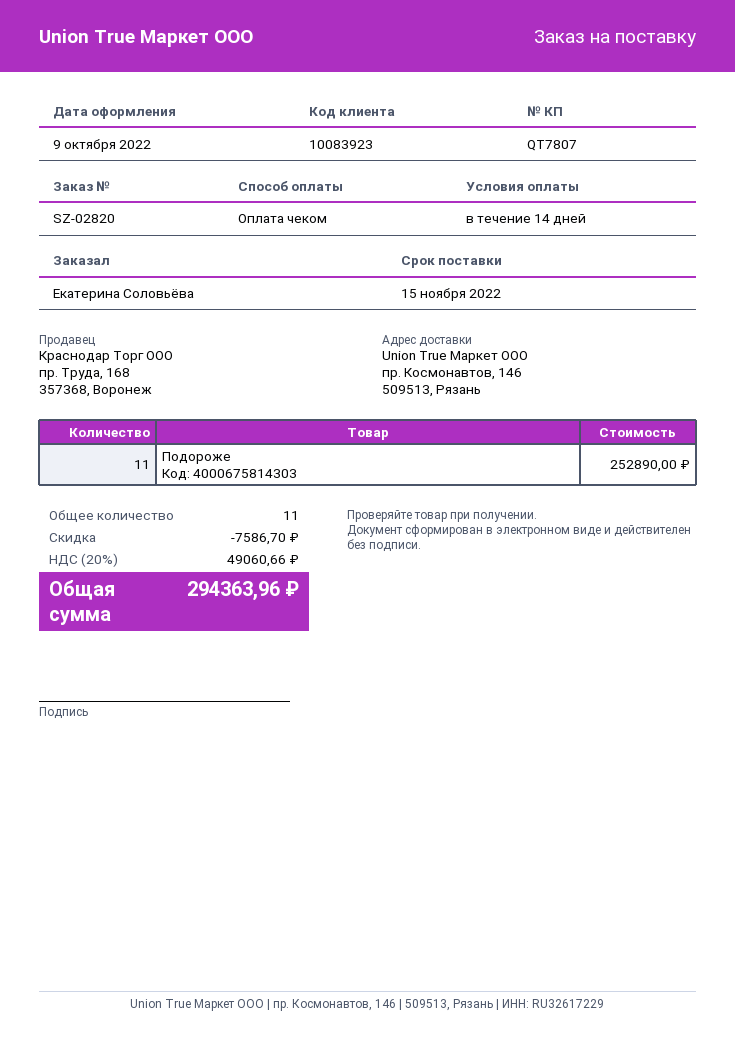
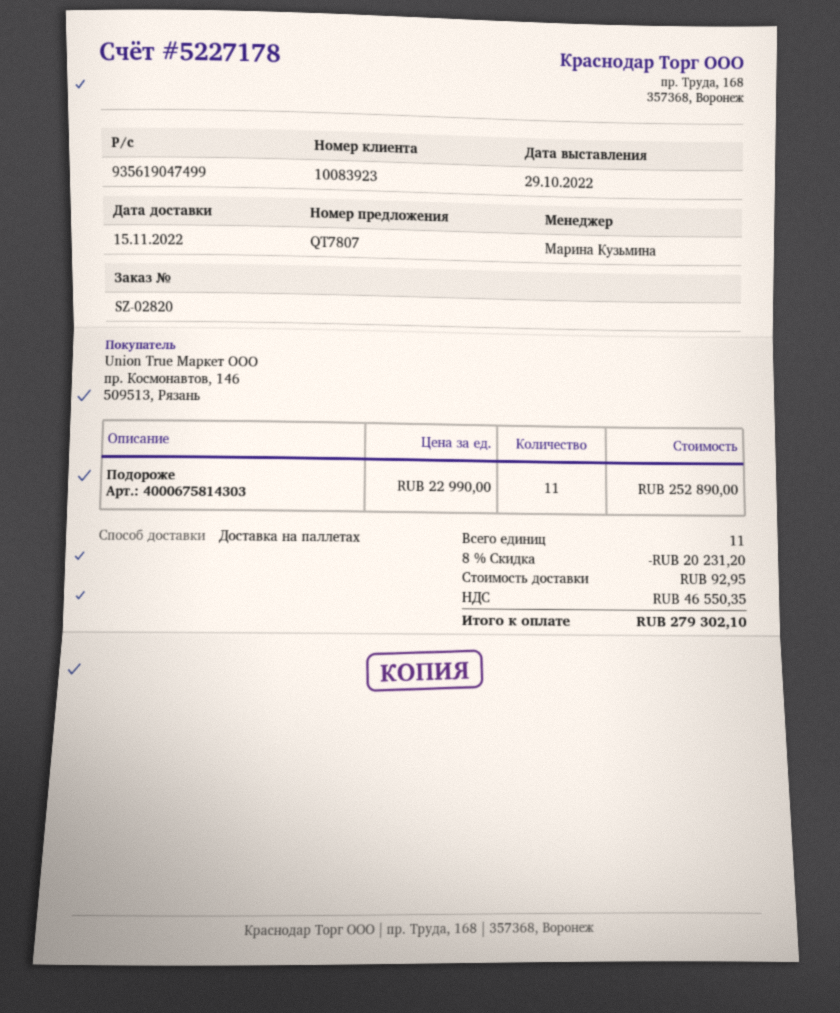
discount: 7586.70 -> 20231.20
shipping: none -> 92.95
tax: 49060.66 -> 46550.35
total: 294363.96 -> 279302.10

